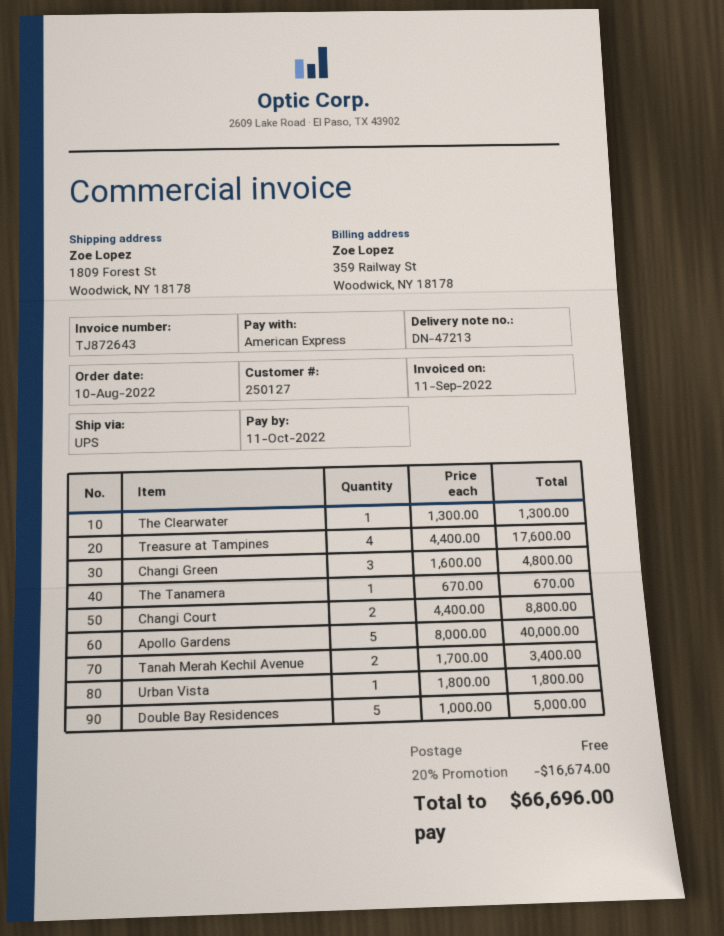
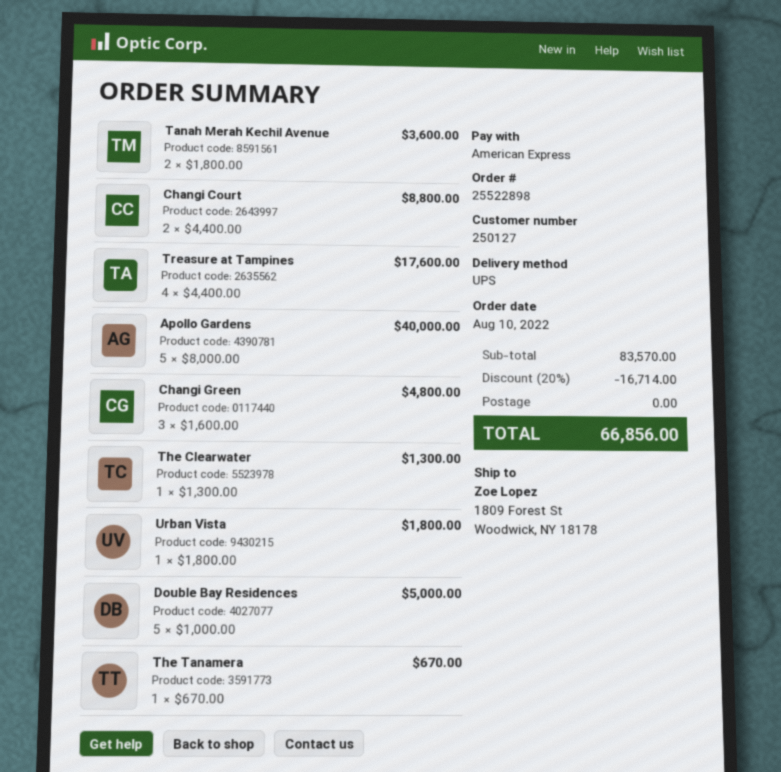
Tanah Merah Kechil Avenue: 2 x 1700.00 = 3400.00 -> 2 x 1800.00 = 3600.00
discount: 20% = 16674.00 -> 20% = 16714.00
total: 66696.00 -> 66856.00

